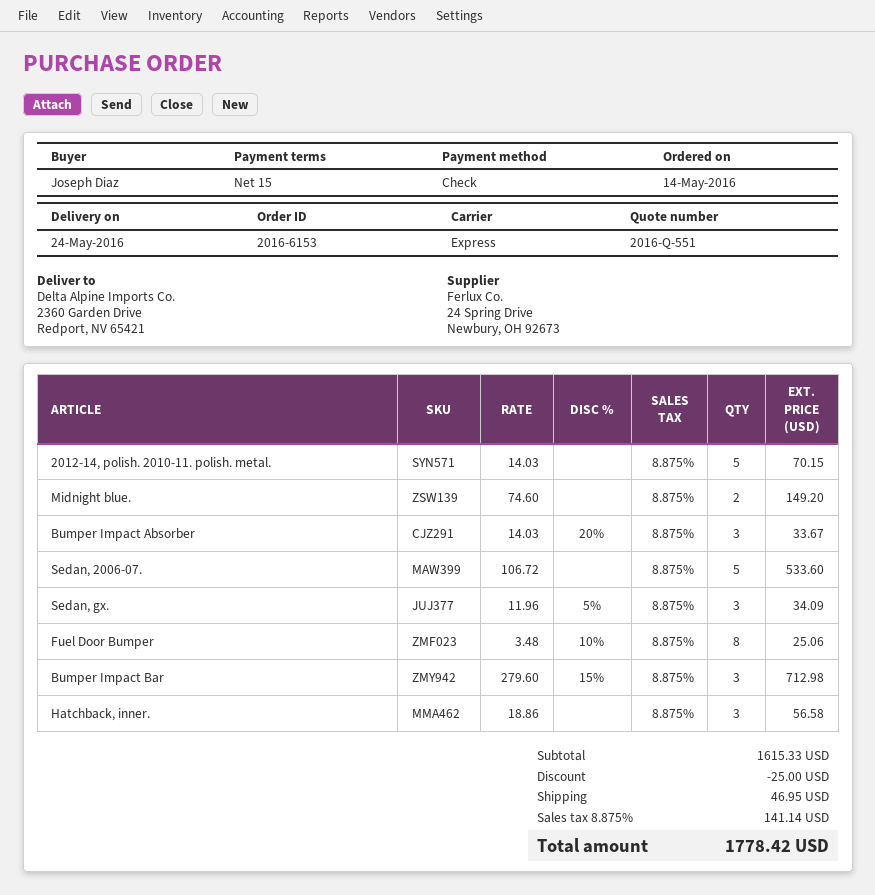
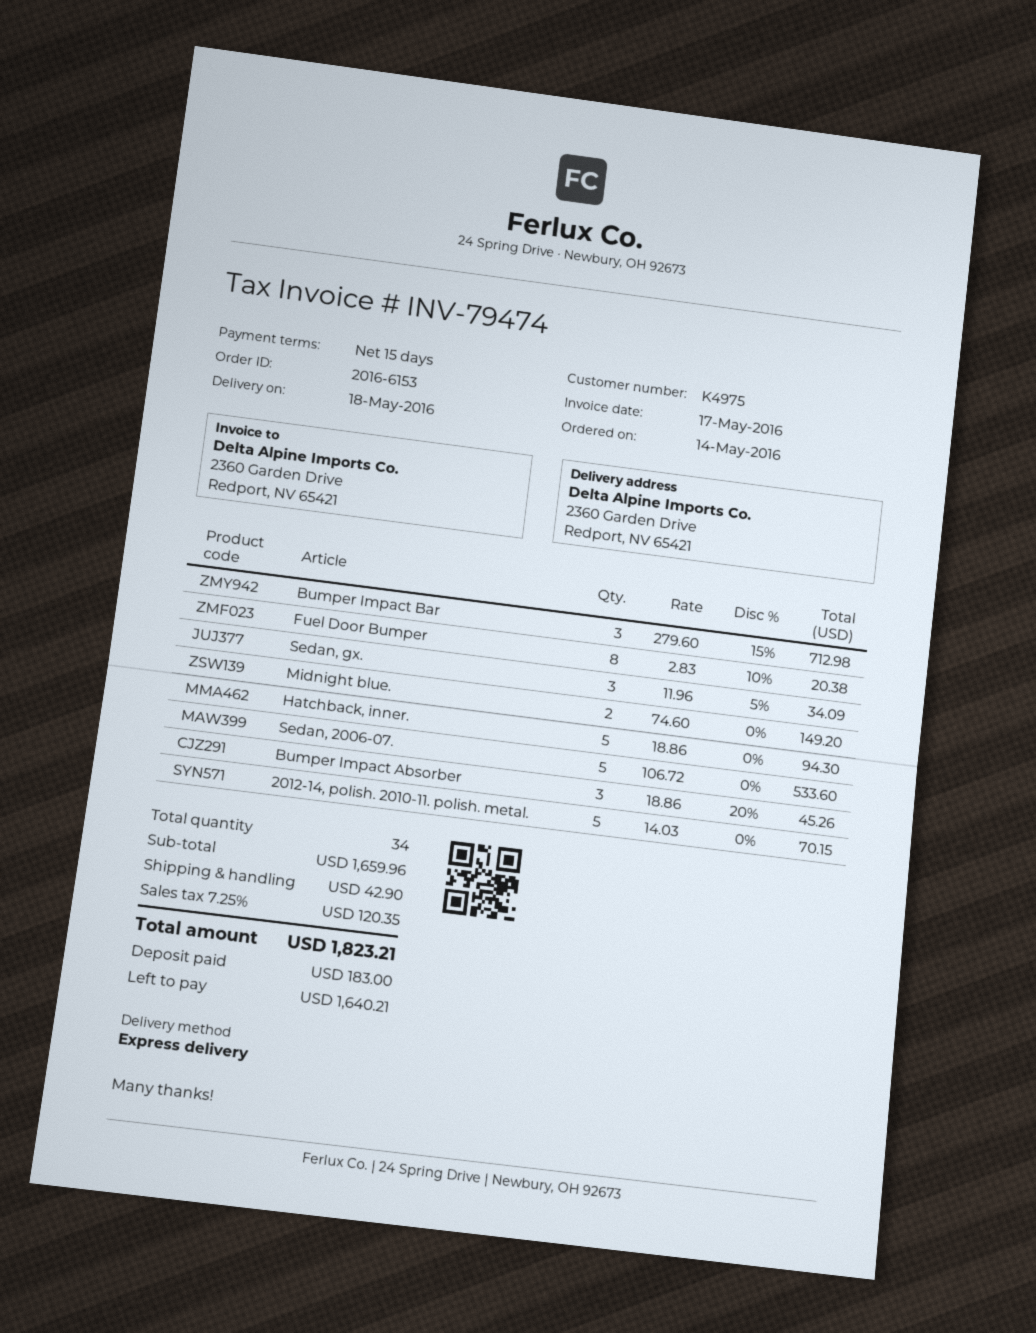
delivery date: 2016-05-24 -> 2016-05-18
Bumper Impact Absorber: 3 x 14.03 - 20% = 33.67 -> 3 x 18.86 - 20% = 45.26
Fuel Door Bumper: 8 x 3.48 - 10% = 25.06 -> 8 x 2.83 - 10% = 20.38
Hatchback, inner.: 3 x 18.86 = 56.58 -> 5 x 18.86 = 94.30
subtotal: 1615.33 -> 1659.96
discount: 25.00 -> none
shipping: 46.95 -> 42.90
tax: 8.875% = 141.14 -> 7.25% = 120.35
total: 1778.42 -> 1823.21

